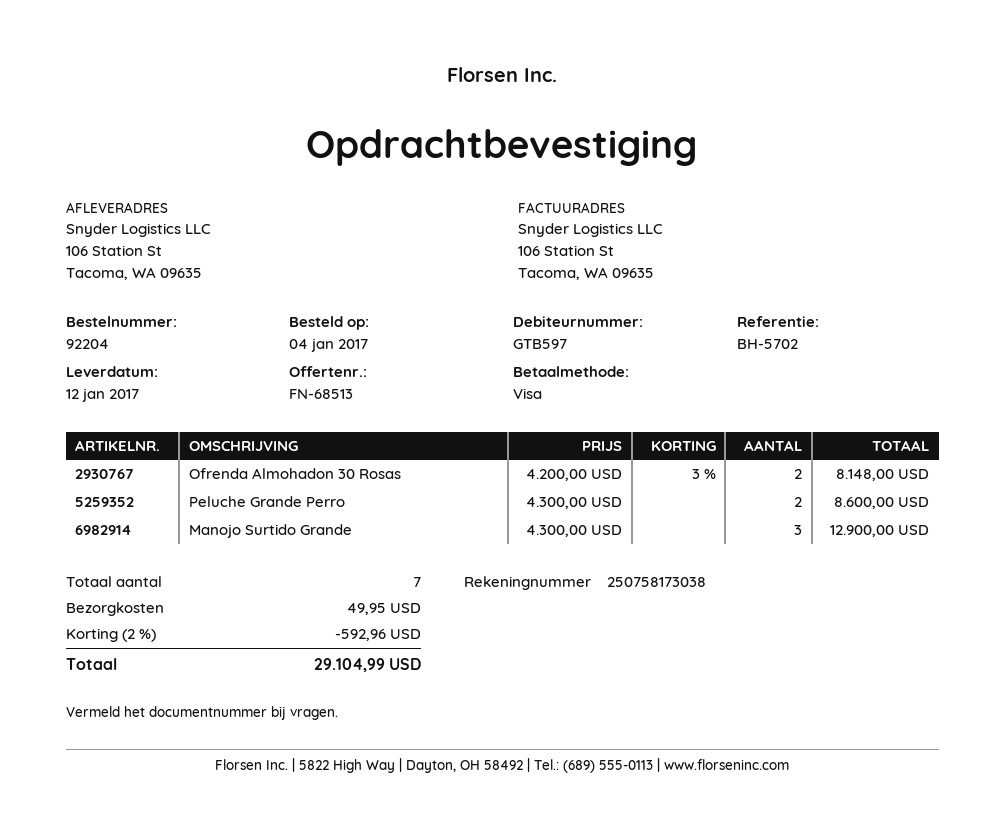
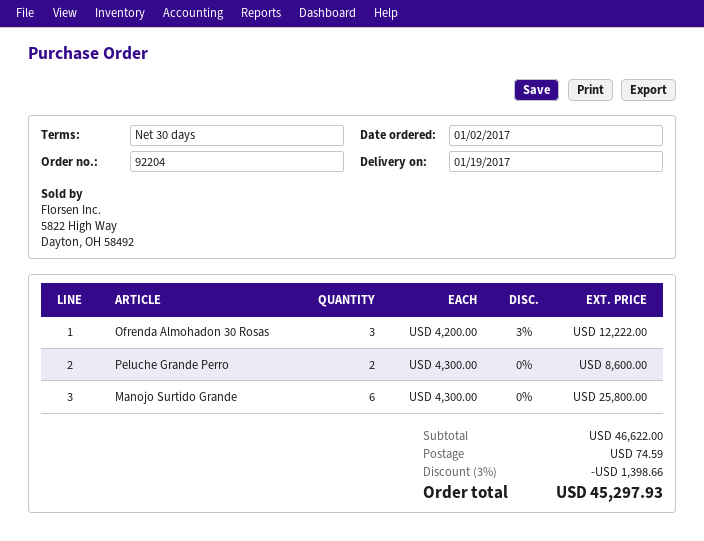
order date: 2017-01-04 -> 2017-01-02
delivery date: 2017-01-12 -> 2017-01-19
Ofrenda Almohadon 30 Rosas: 2 x 4200.00 - 3% = 8148.00 -> 3 x 4200.00 - 3% = 12222.00
Manojo Surtido Grande: 3 x 4300.00 = 12900.00 -> 6 x 4300.00 = 25800.00
discount: 2% = 592.96 -> 3% = 1398.66
shipping: 49.95 -> 74.59
total: 29104.99 -> 45297.93

